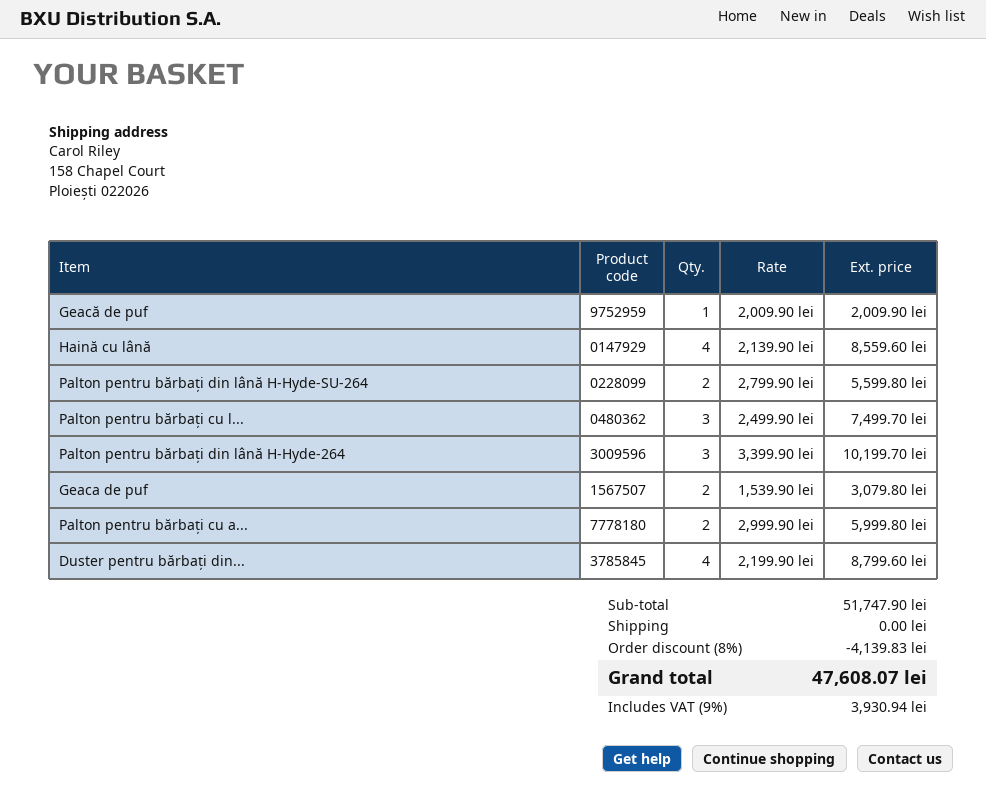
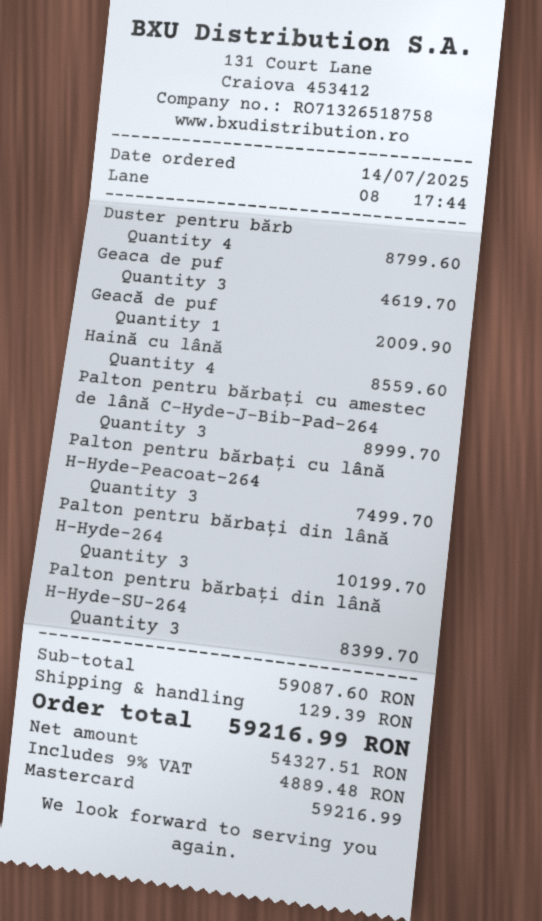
Palton pentru bărbați din lână H-Hyde-SU-264: 2 for 5599.80 -> 3 for 8399.70
Geaca de puf: 2 for 3079.80 -> 3 for 4619.70
Palton pentru bărbați cu a...: 2 for 5999.80 -> 3 for 8999.70
subtotal: 51747.90 -> 59087.60
discount: 8% = 4139.83 -> none
shipping: 0.00 -> 129.39
tax: 9% = 3930.94 -> 9% = 4889.48
total: 47608.07 -> 59216.99

